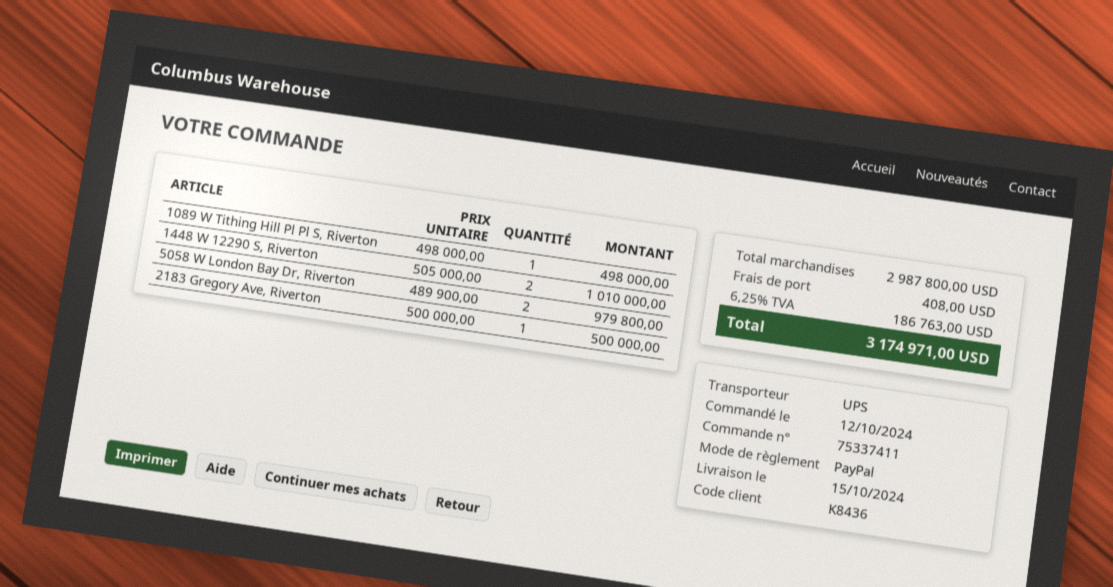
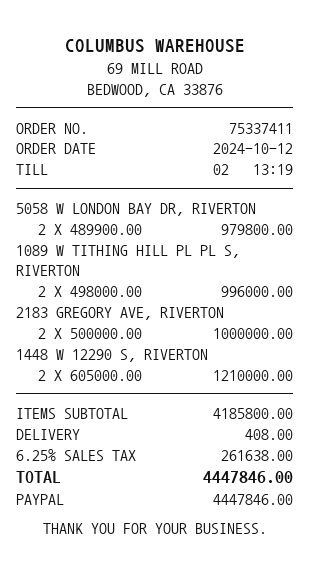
1089 W Tithing Hill Pl Pl S, Riverton: 1 x 498000.00 = 498000.00 -> 2 x 498000.00 = 996000.00
1448 W 12290 S, Riverton: 2 x 505000.00 = 1010000.00 -> 2 x 605000.00 = 1210000.00
2183 Gregory Ave, Riverton: 1 x 500000.00 = 500000.00 -> 2 x 500000.00 = 1000000.00
subtotal: 2987800.00 -> 4185800.00
tax: 6.25% = 186763.00 -> 6.25% = 261638.00
total: 3174971.00 -> 4447846.00

